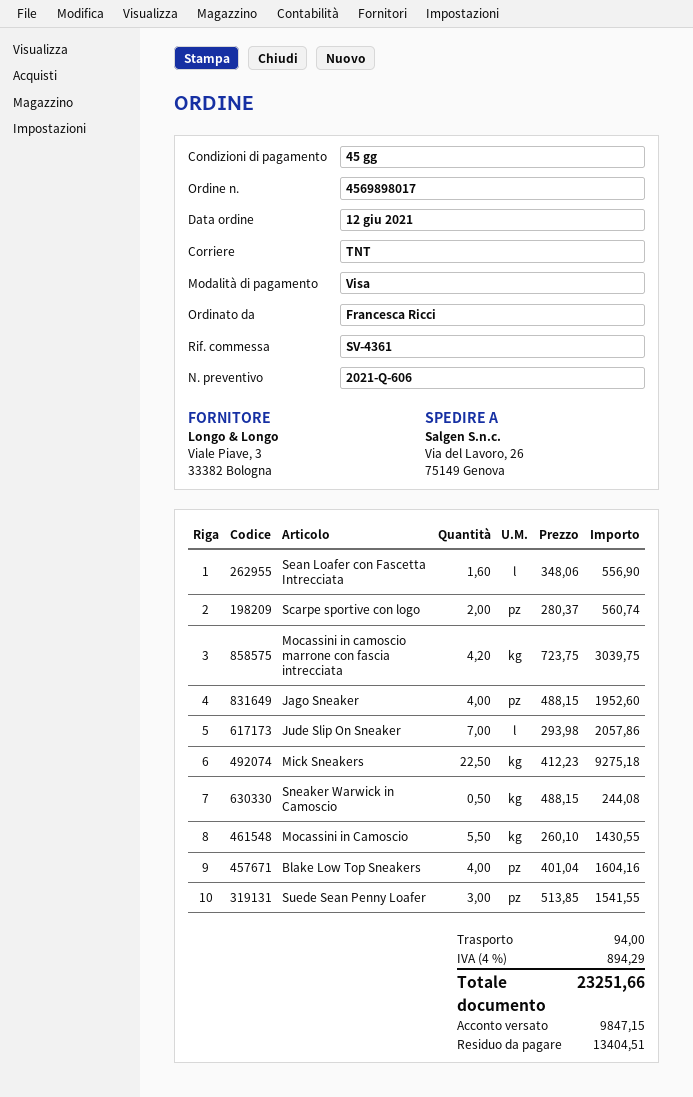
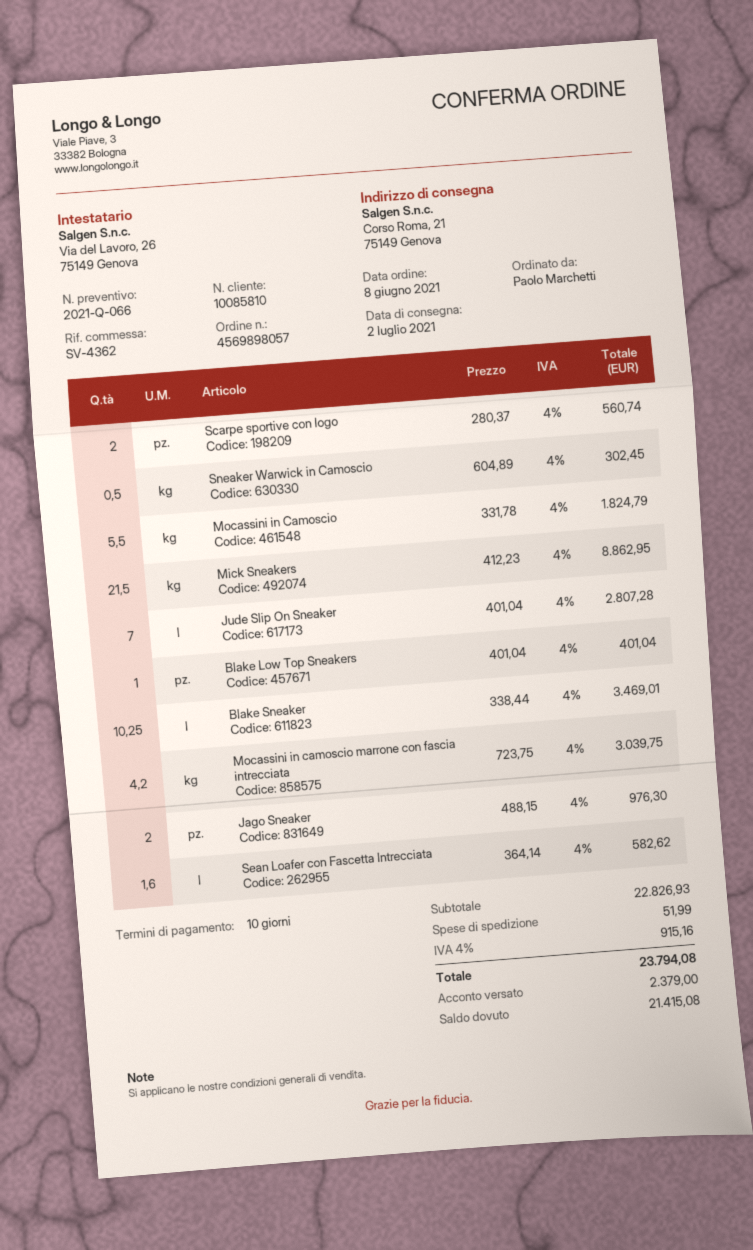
quote number: 2021-Q-606 -> 2021-Q-066
order number: 4569898017 -> 4569898057
order date: 2021-06-12 -> 2021-06-08
payment terms: 45 days -> 10 days
reference: SV-4361 -> SV-4362
ordered by: Francesca Ricci -> Paolo Marchetti
ship to: Via del Lavoro, 26, 75149 Genova -> Corso Roma, 21, 75149 Genova
Sean Loafer con Fascetta Intrecciata: 1.6 x 348.06 = 556.90 -> 1.6 x 364.14 = 582.62
Jago Sneaker: 4 x 488.15 = 1952.60 -> 2 x 488.15 = 976.30
Jude Slip On Sneaker: 7 x 293.98 = 2057.86 -> 7 x 401.04 = 2807.28
Mick Sneakers: 22.5 x 412.23 = 9275.18 -> 21.5 x 412.23 = 8862.95
Sneaker Warwick in Camoscio: 0.5 x 488.15 = 244.08 -> 0.5 x 604.89 = 302.45
Mocassini in Camoscio: 5.5 x 260.10 = 1430.55 -> 5.5 x 331.78 = 1824.79
Blake Low Top Sneakers: 4 x 401.04 = 1604.16 -> 1 x 401.04 = 401.04
Suede Sean Penny Loafer: 3 x 513.85 = 1541.55 -> none
Blake Sneaker: none -> 10.25 x 338.44 = 3469.01
shipping: 94.00 -> 51.99
tax: 4% = 894.29 -> 4% = 915.16
total: 23251.66 -> 23794.08
deposit: 9847.15 -> 2379.00
balance: 13404.51 -> 21415.08

